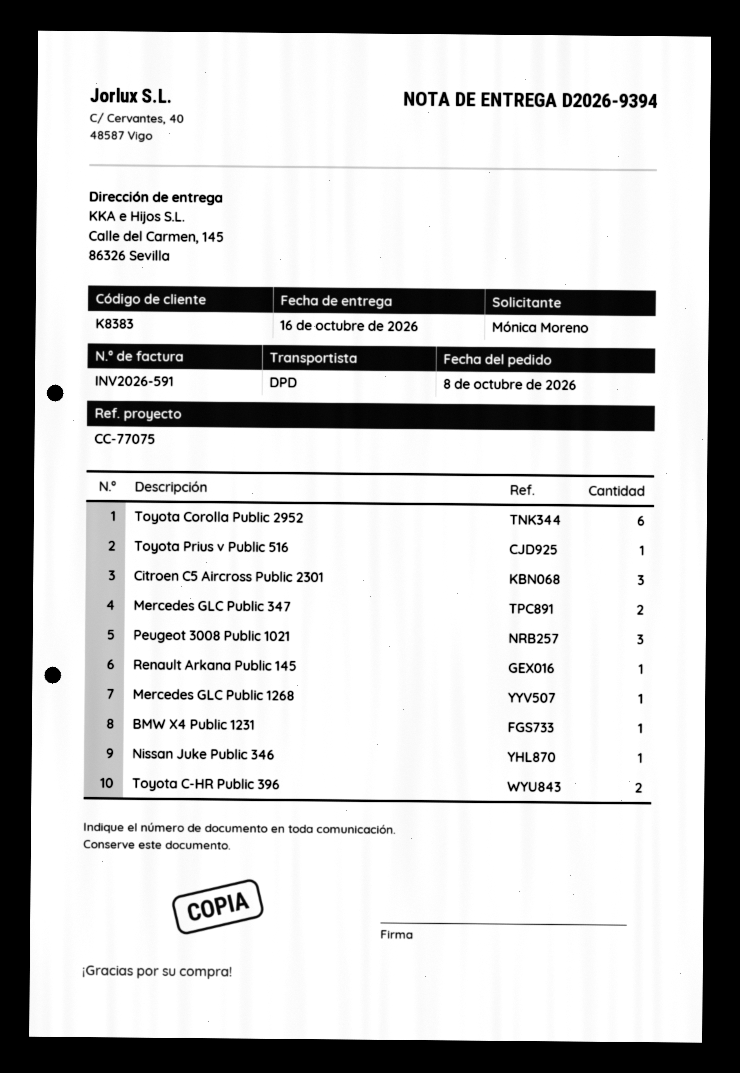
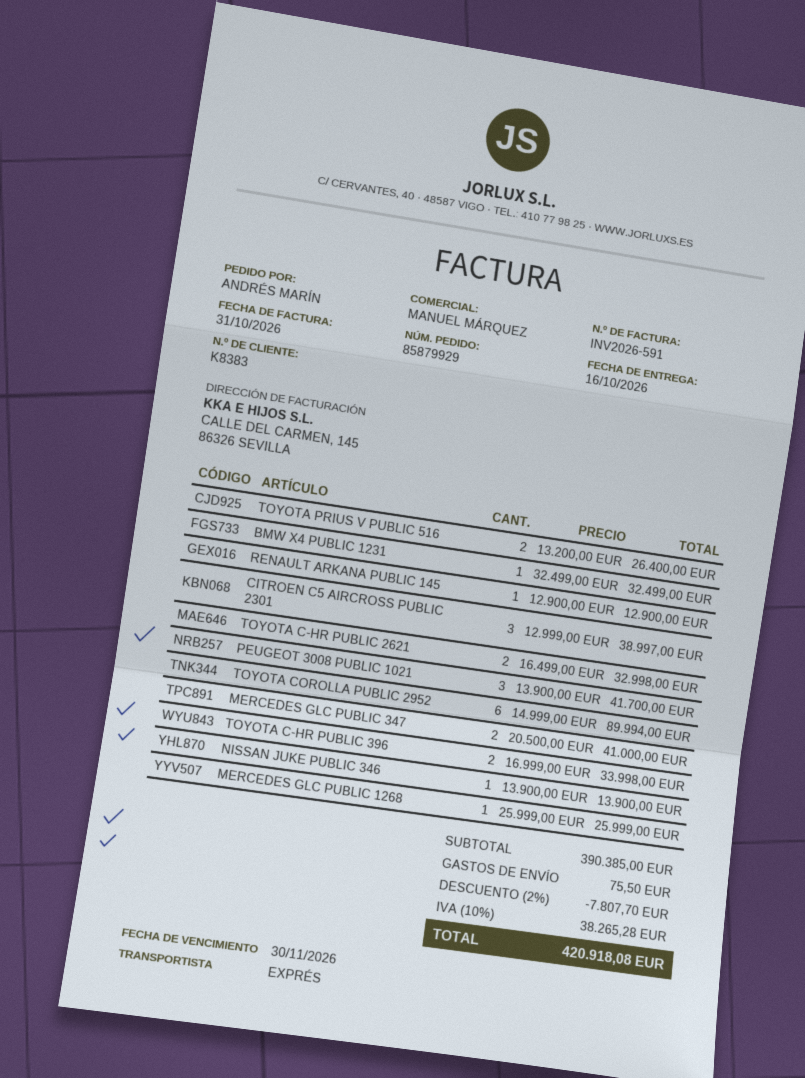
ordered by: Mónica Moreno -> ANDRÉS MARÍN
shipping method: DPD -> express
Toyota Prius v Public 516: 1 -> 2
TOYOTA C-HR PUBLIC 2621: none -> 2

